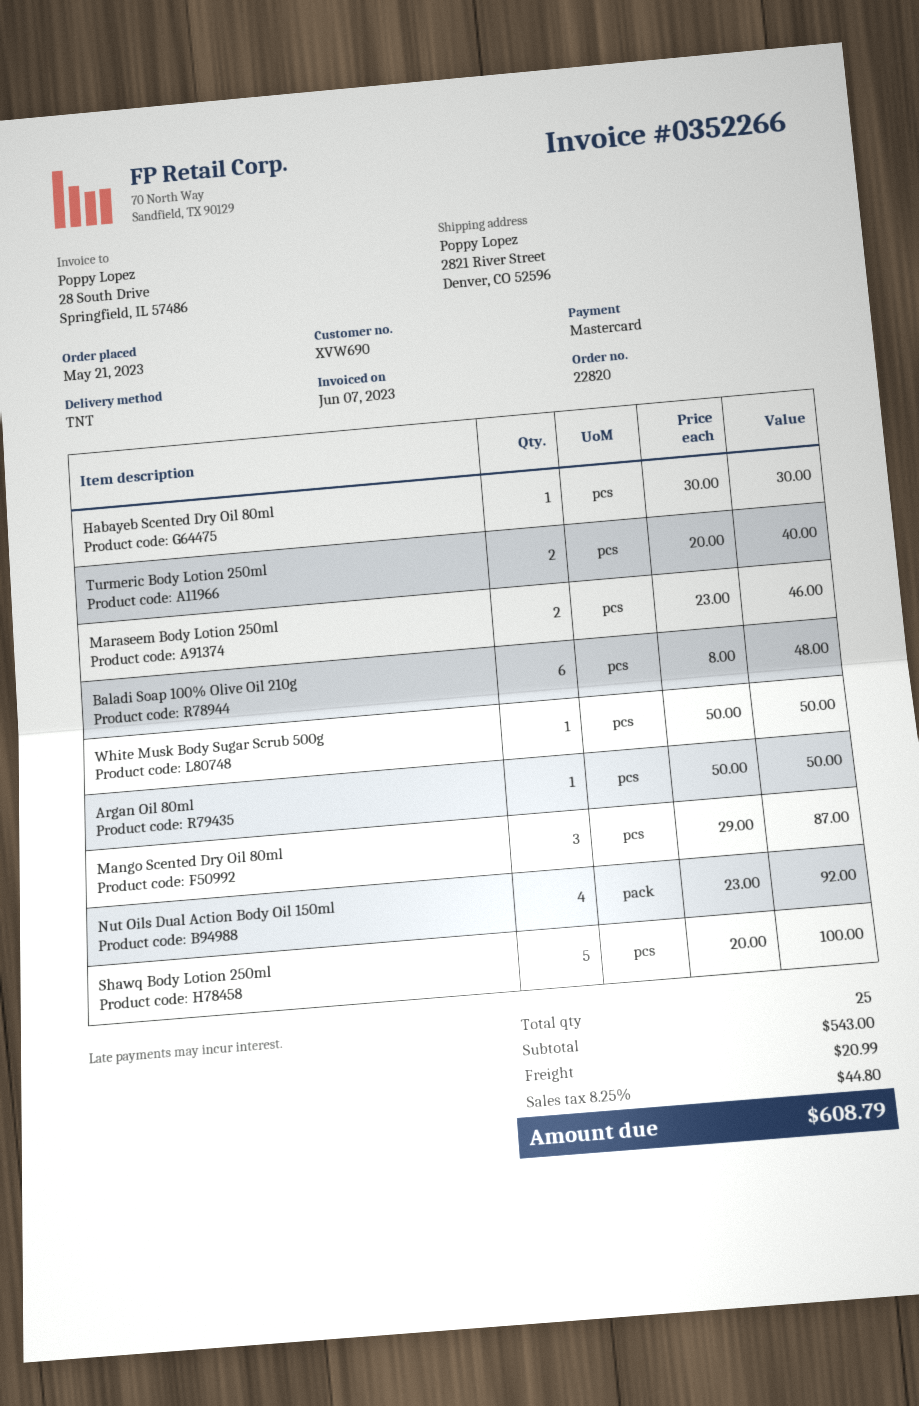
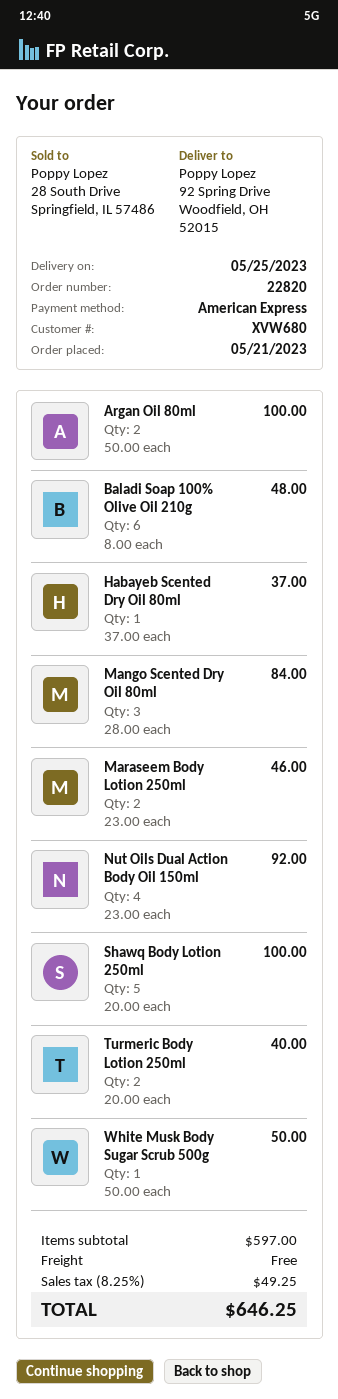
customer number: XVW690 -> XVW680
payment method: Mastercard -> American Express
ship to: 2821 River Street, Denver, CO 52596 -> 92 Spring Drive, Woodfield, OH 52015
Habayeb Scented Dry Oil 80ml: 1 x 30.00 = 30.00 -> 1 x 37.00 = 37.00
Argan Oil 80ml: 1 x 50.00 = 50.00 -> 2 x 50.00 = 100.00
Mango Scented Dry Oil 80ml: 3 x 29.00 = 87.00 -> 3 x 28.00 = 84.00
subtotal: 543.00 -> 597.00
shipping: 20.99 -> 0.00
tax: 8.25% = 44.80 -> 8.25% = 49.25
total: 608.79 -> 646.25

